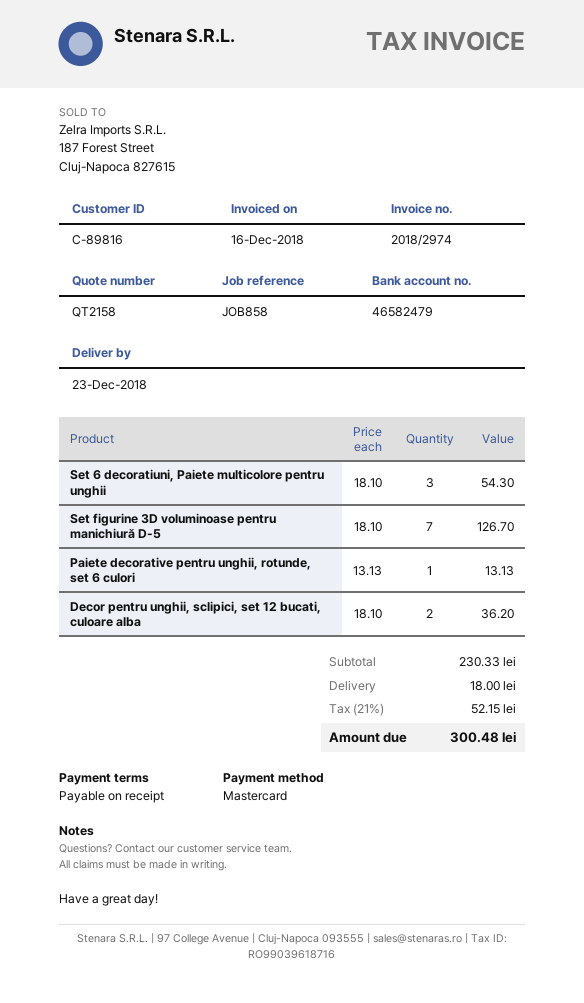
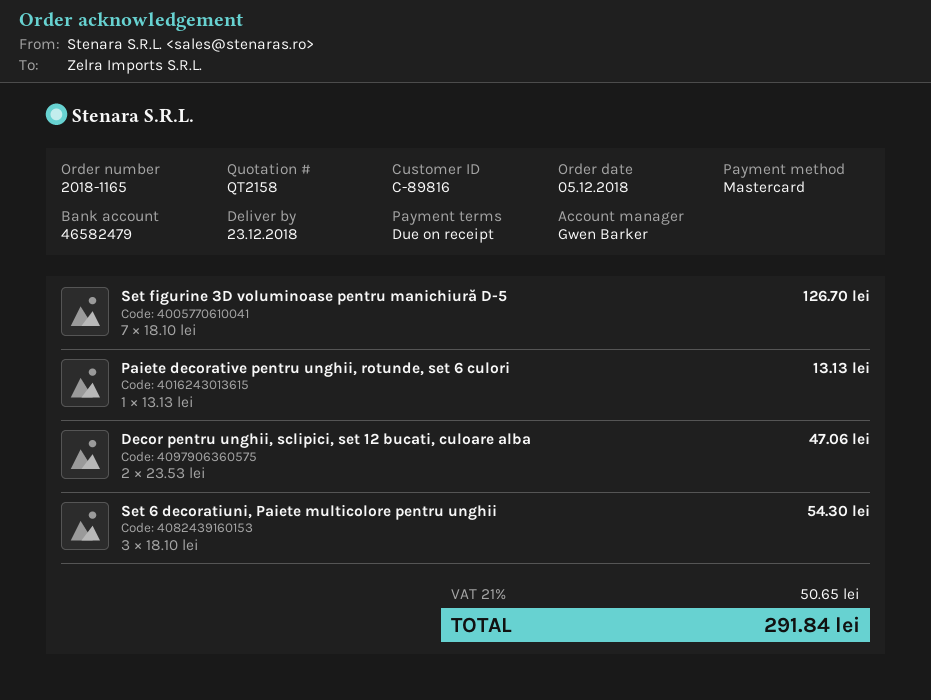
Decor pentru unghii, sclipici, set 12 bucati, culoare alba: 2 x 18.10 = 36.20 -> 2 x 23.53 = 47.06
shipping: 18.00 -> none
tax: 21% = 52.15 -> 21% = 50.65
total: 300.48 -> 291.84

